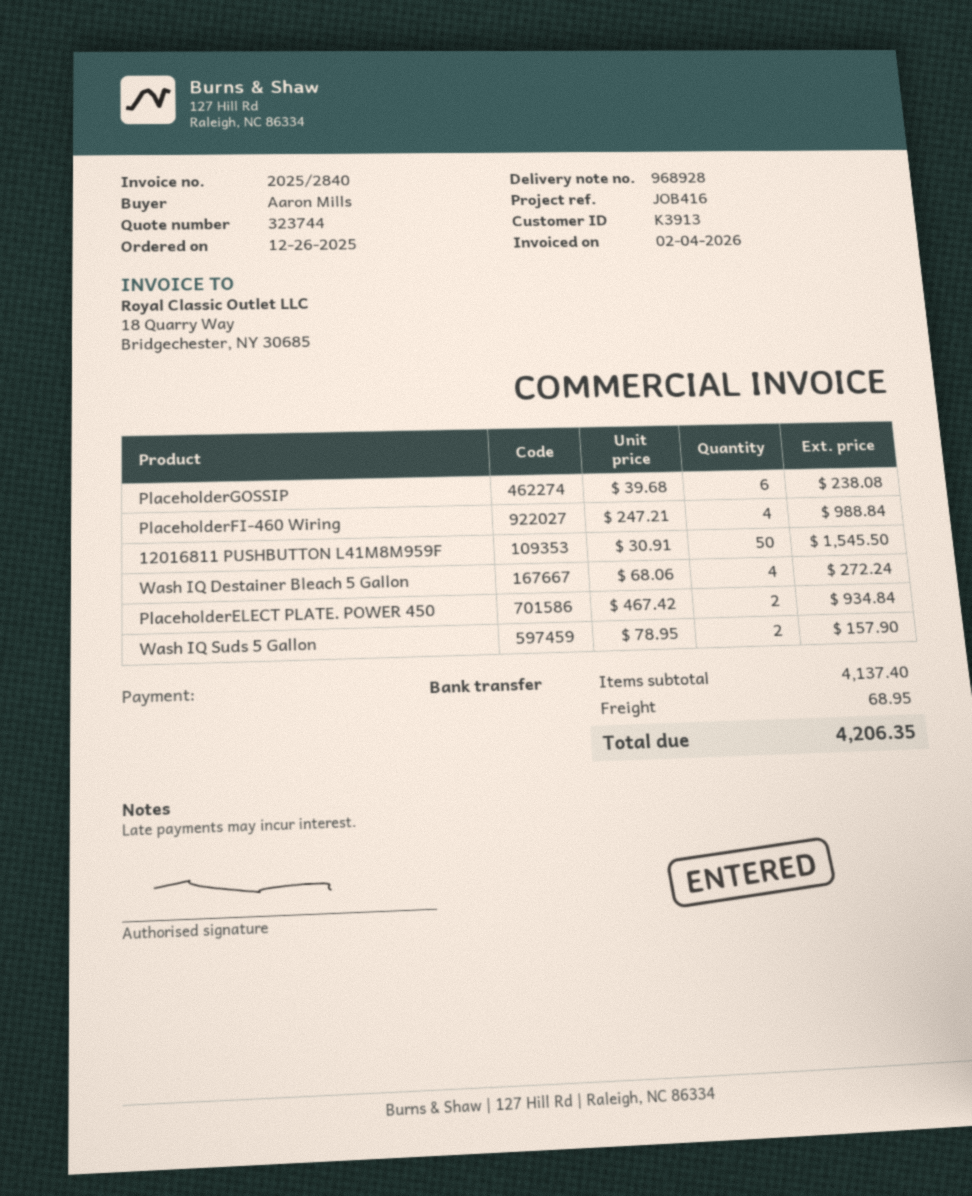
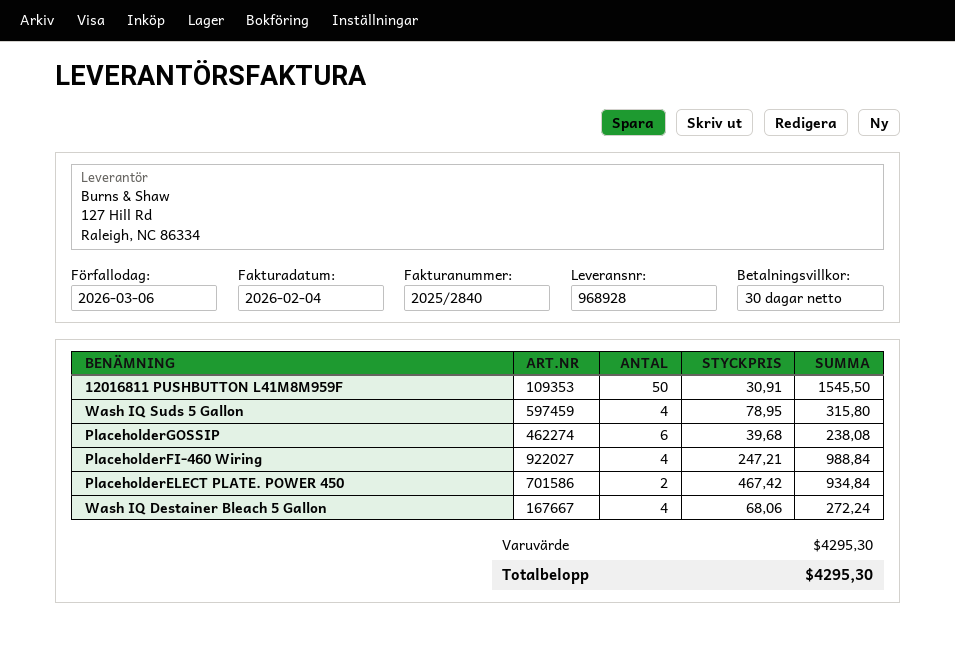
Wash IQ Suds 5 Gallon: 2 x 78.95 = 157.90 -> 4 x 78.95 = 315.80
subtotal: 4137.40 -> 4295.30
shipping: 68.95 -> none
total: 4206.35 -> 4295.30

